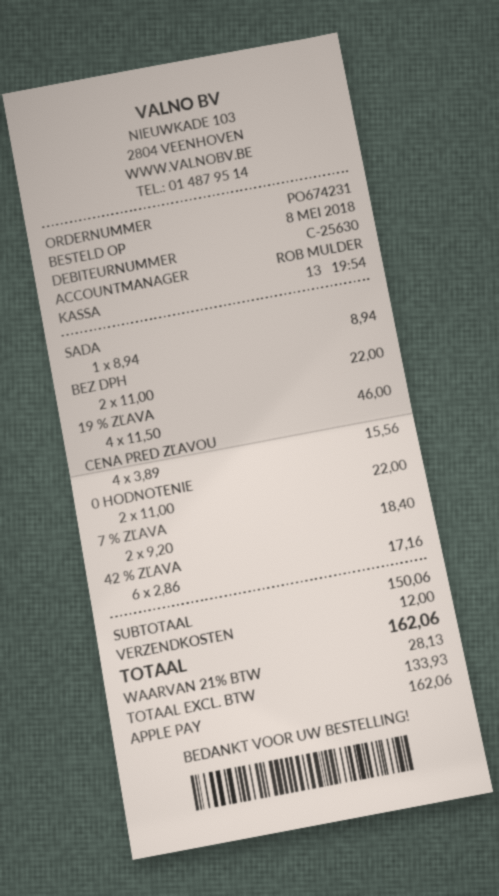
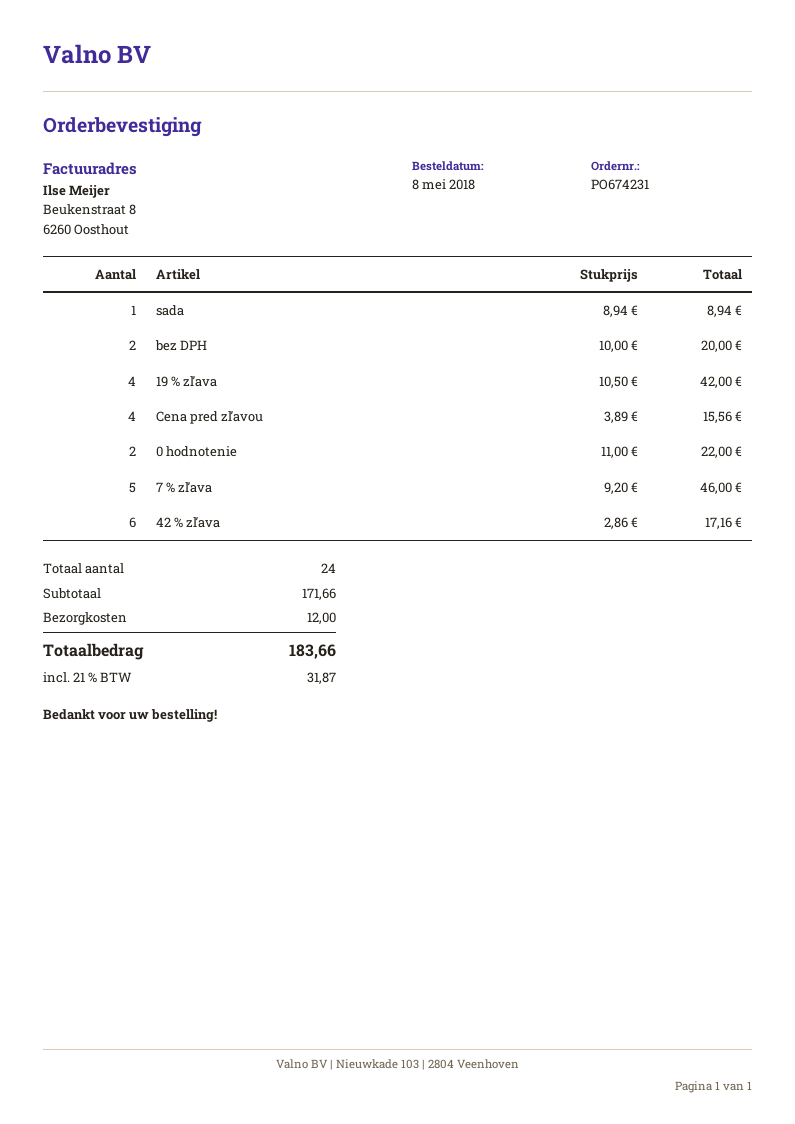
BEZ DPH: 2 x 11.00 = 22.00 -> 2 x 10.00 = 20.00
19 % ZĽAVA: 4 x 11.50 = 46.00 -> 4 x 10.50 = 42.00
7 % ZĽAVA: 2 x 9.20 = 18.40 -> 5 x 9.20 = 46.00
subtotal: 150.06 -> 171.66
tax: 21% = 28.13 -> 21% = 31.87
total: 162.06 -> 183.66

